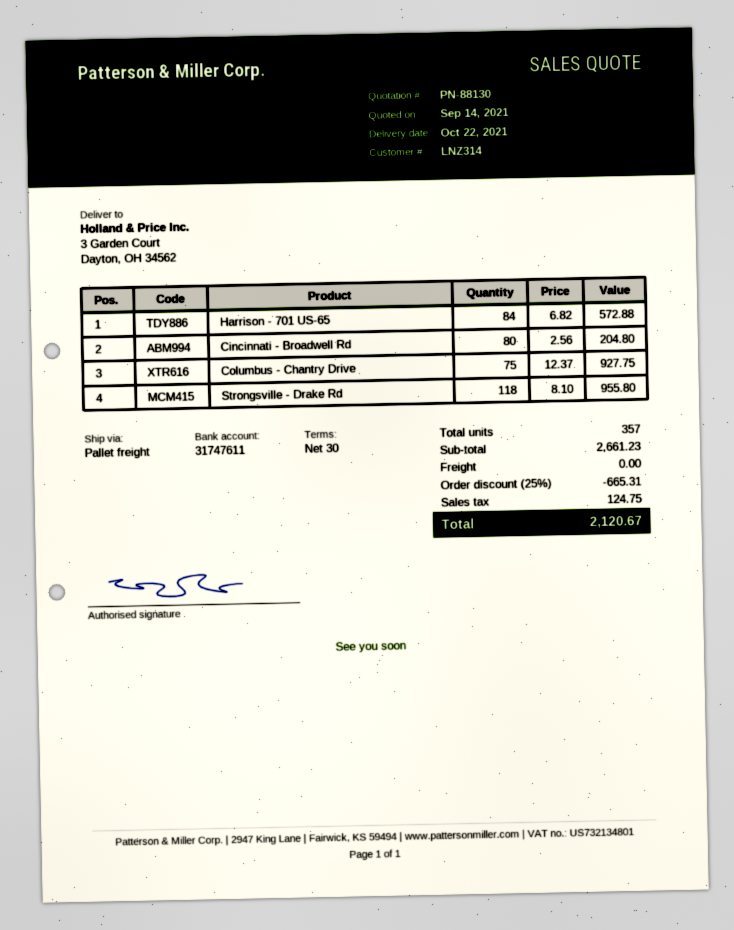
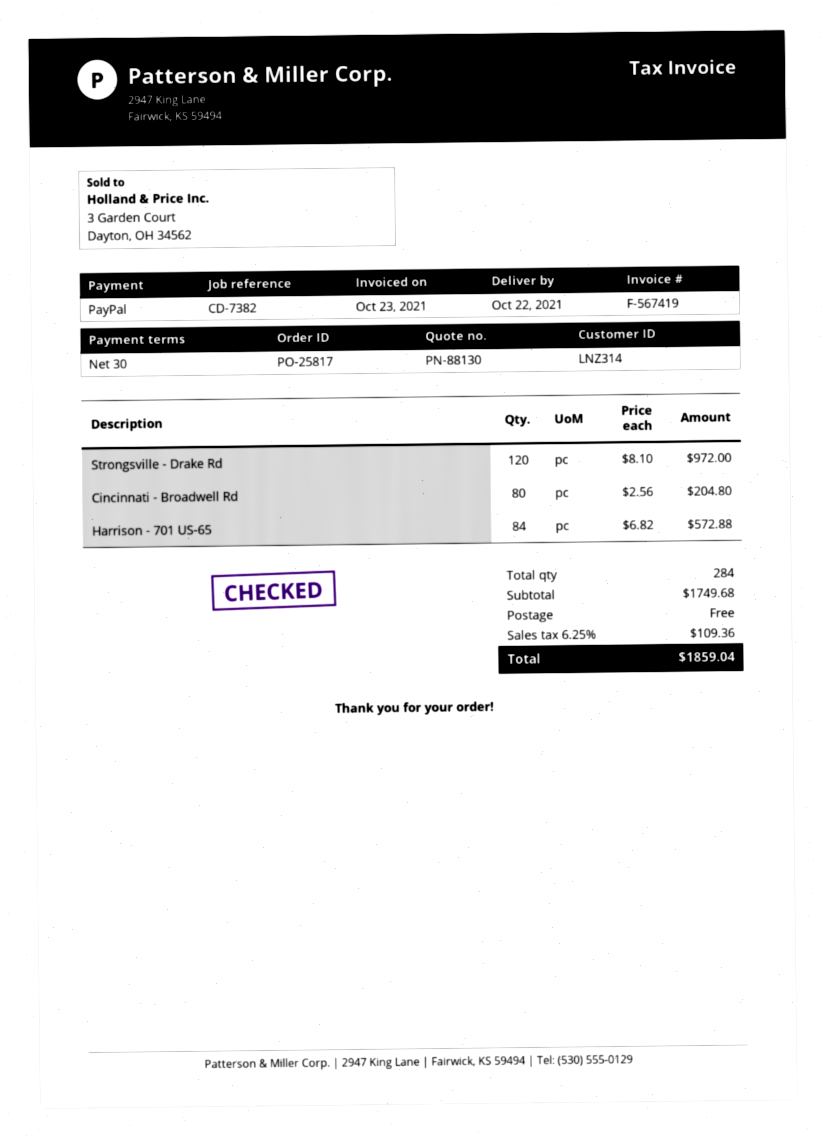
Columbus - Chantry Drive: 75 x 12.37 = 927.75 -> none
Strongsville - Drake Rd: 118 x 8.10 = 955.80 -> 120 x 8.10 = 972.00
total quantity: 357 -> 284
subtotal: 2661.23 -> 1749.68
discount: 25% = 665.31 -> none
tax: 124.75 -> 109.36
total: 2120.67 -> 1859.04

